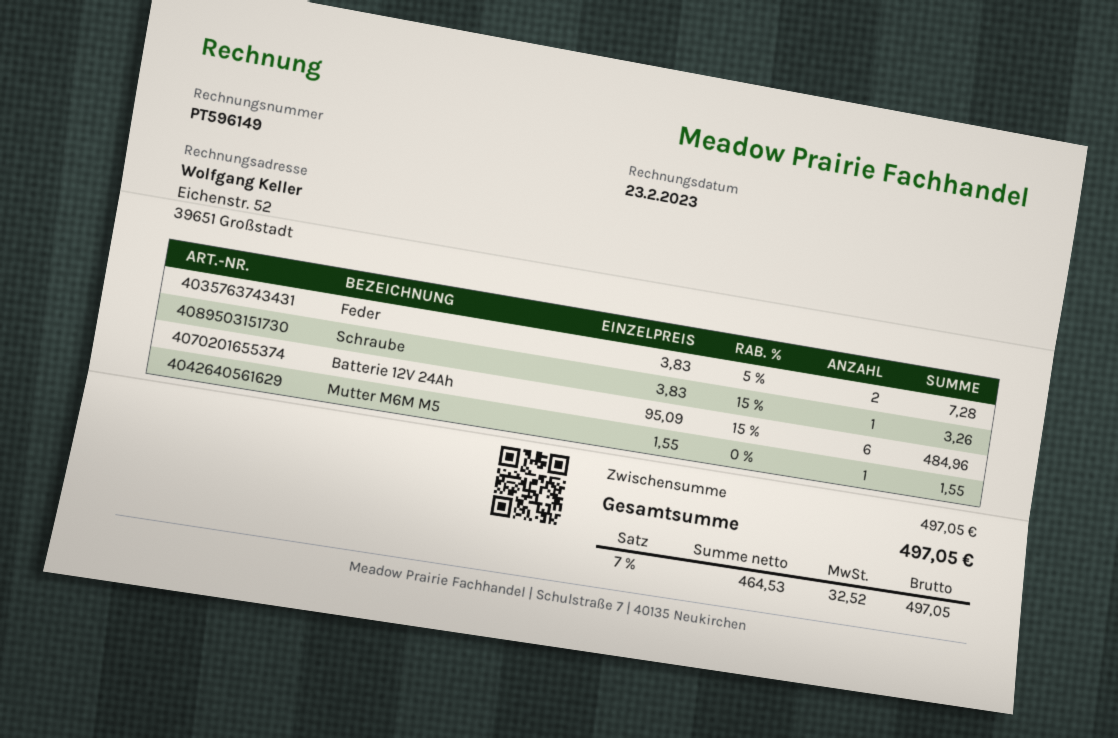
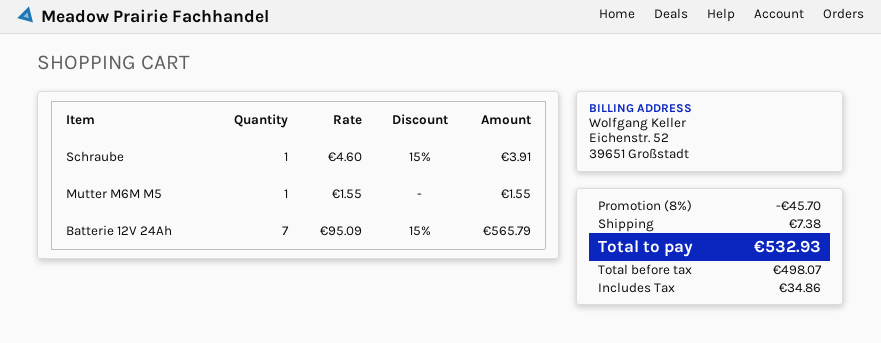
Feder: 2 x 3.83 - 5% = 7.28 -> none
Schraube: 1 x 3.83 - 15% = 3.26 -> 1 x 4.60 - 15% = 3.91
Batterie 12V 24Ah: 6 x 95.09 - 15% = 484.96 -> 7 x 95.09 - 15% = 565.79
discount: none -> 8% = 45.70
shipping: none -> 7.38
net: 464.53 -> 498.07
tax: 32.52 -> 34.86
total: 497.05 -> 532.93

